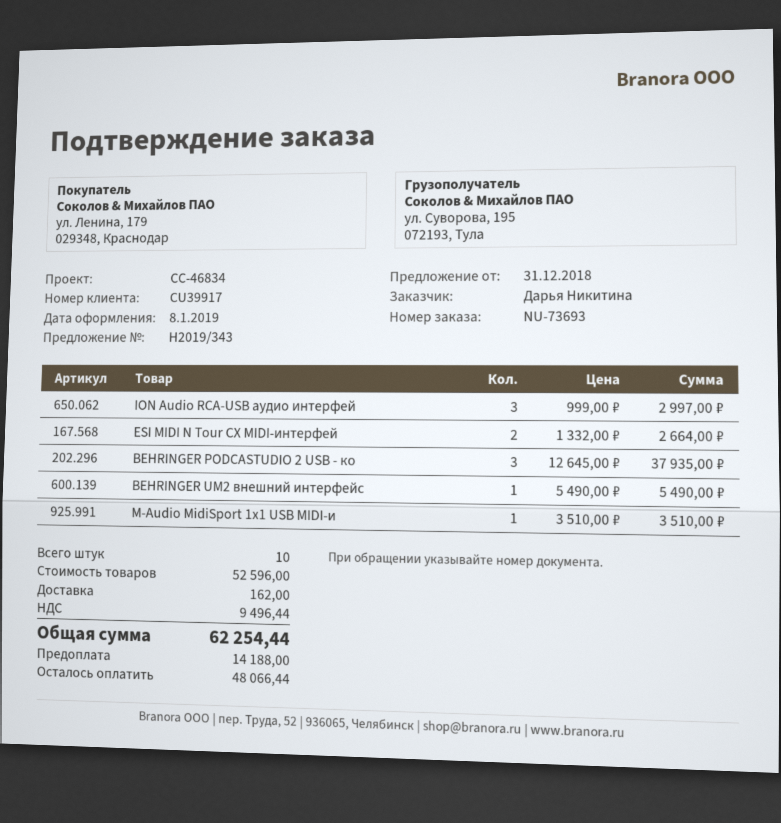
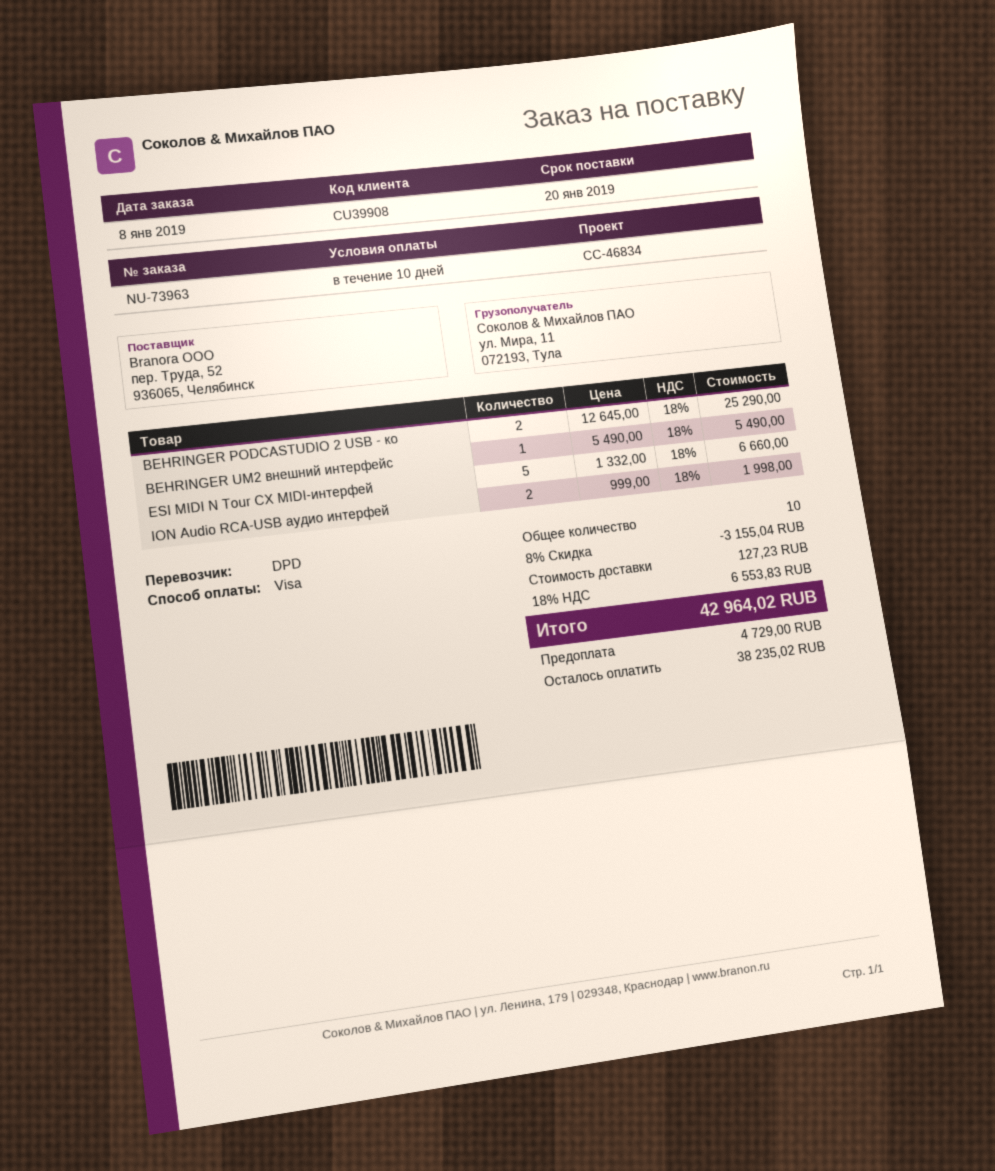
order number: NU-73693 -> NU-73963
customer number: CU39917 -> CU39908
ship to: ул. Суворова, 195, 072193, Тула -> ул. Мира, 11, 072193, Тула
ION Audio RCA-USB аудио интерфей: 3 x 999.00 = 2997.00 -> 2 x 999.00 = 1998.00
ESI MIDI N Tour CX МIDI-интерфей: 2 x 1332.00 = 2664.00 -> 5 x 1332.00 = 6660.00
BEHRINGER PODCASTUDIO 2 USB - ко: 3 x 12645.00 = 37935.00 -> 2 x 12645.00 = 25290.00
M-Audio MidiSport 1x1 USB MIDI-и: 1 x 3510.00 = 3510.00 -> none
discount: none -> 8% = 3155.04
shipping: 162.00 -> 127.23
tax: 9496.44 -> 6553.83
total: 62254.44 -> 42964.02
deposit: 14188.00 -> 4729.00
balance: 48066.44 -> 38235.02

